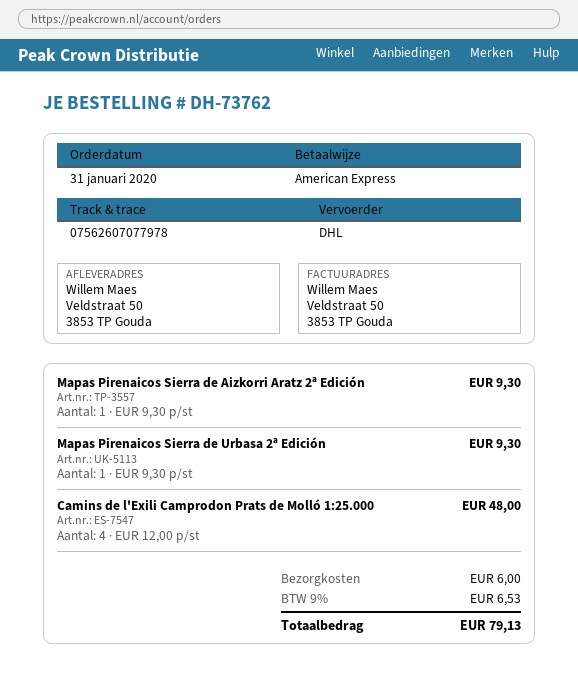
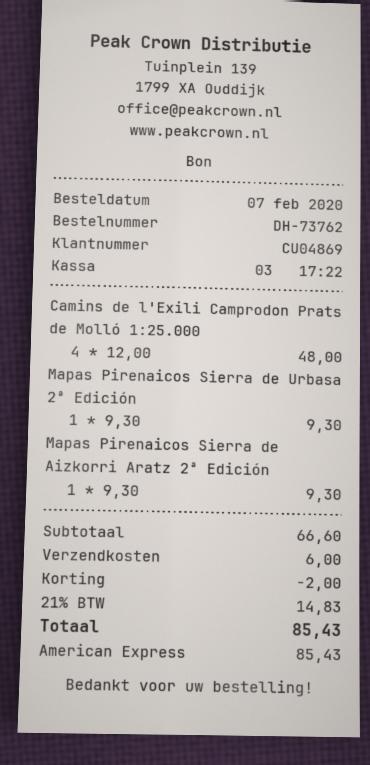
order date: 2020-01-31 -> 2020-02-07
discount: none -> 2.00
tax: 9% = 6.53 -> 21% = 14.83
total: 79.13 -> 85.43

